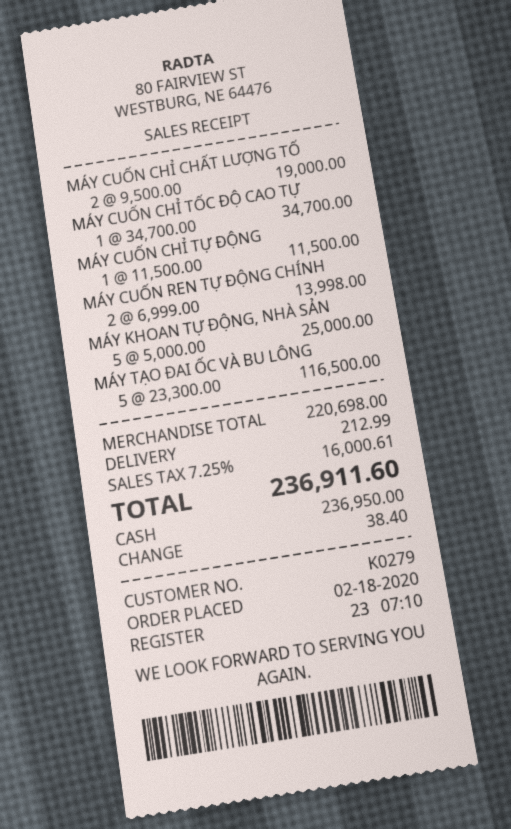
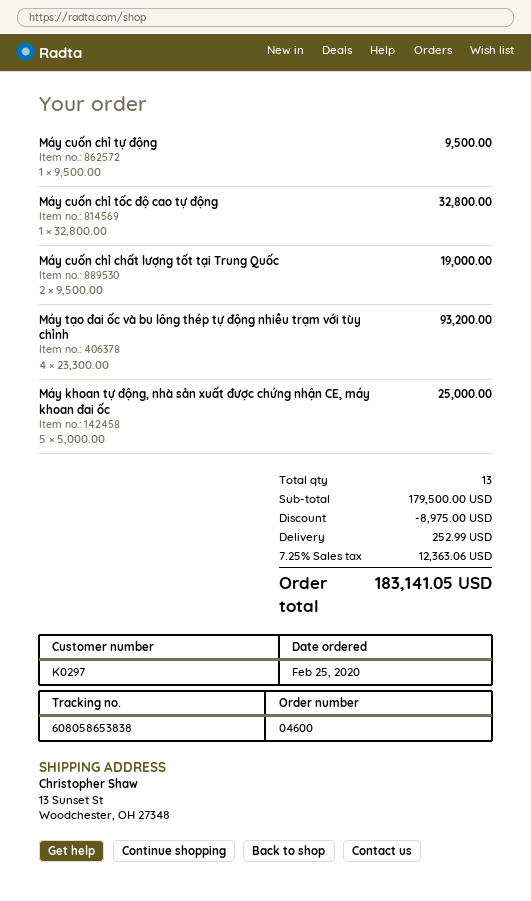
order date: 2020-02-18 -> 2020-02-25
customer number: K0279 -> K0297
MÁY CUỐN CHỈ TỐC ĐỘ CAO TỰ: 1 x 34700.00 = 34700.00 -> 1 x 32800.00 = 32800.00
MÁY CUỐN CHỈ TỰ ĐỘNG: 1 x 11500.00 = 11500.00 -> 1 x 9500.00 = 9500.00
MÁY CUỐN REN TỰ ĐỘNG CHÍNH: 2 x 6999.00 = 13998.00 -> none
MÁY TẠO ĐAI ỐC VÀ BU LÔNG: 5 x 23300.00 = 116500.00 -> 4 x 23300.00 = 93200.00
subtotal: 220698.00 -> 179500.00
discount: none -> 8975.00
shipping: 212.99 -> 252.99
tax: 7.25% = 16000.61 -> 7.25% = 12363.06
total: 236911.60 -> 183141.05

